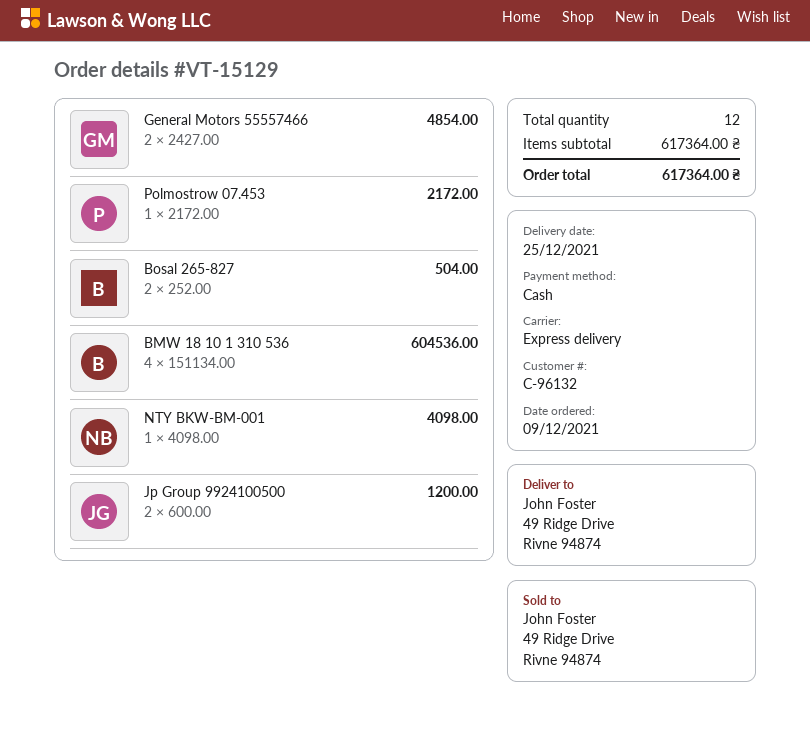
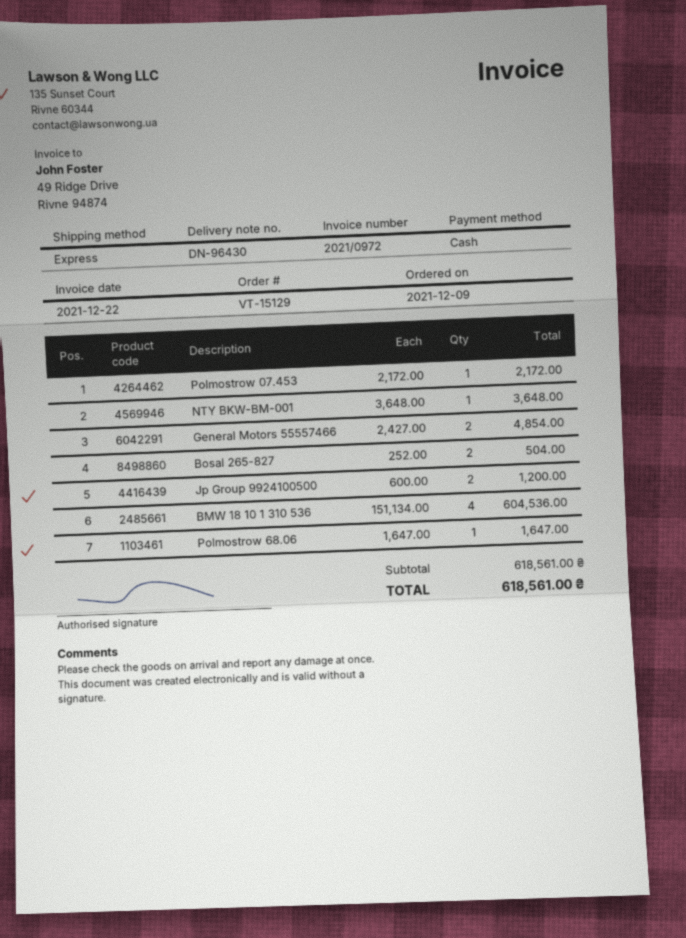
NTY BKW-BM-001: 1 x 4098.00 = 4098.00 -> 1 x 3648.00 = 3648.00
Polmostrow 68.06: none -> 1 x 1647.00 = 1647.00
subtotal: 617364.00 -> 618561.00
total: 617364.00 -> 618561.00

